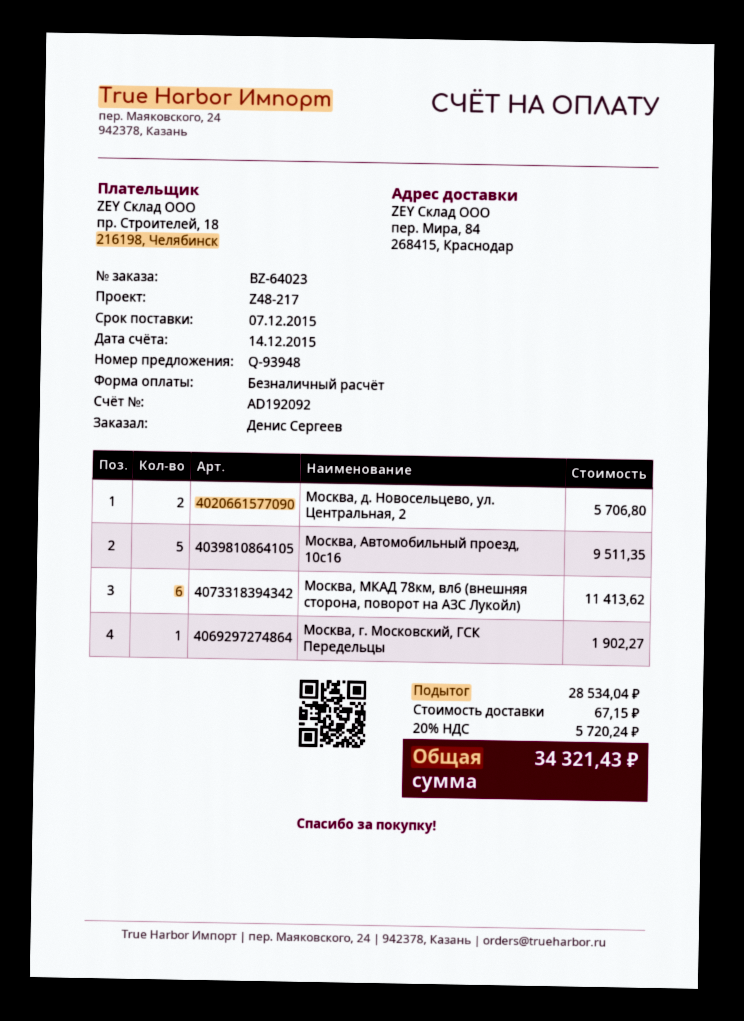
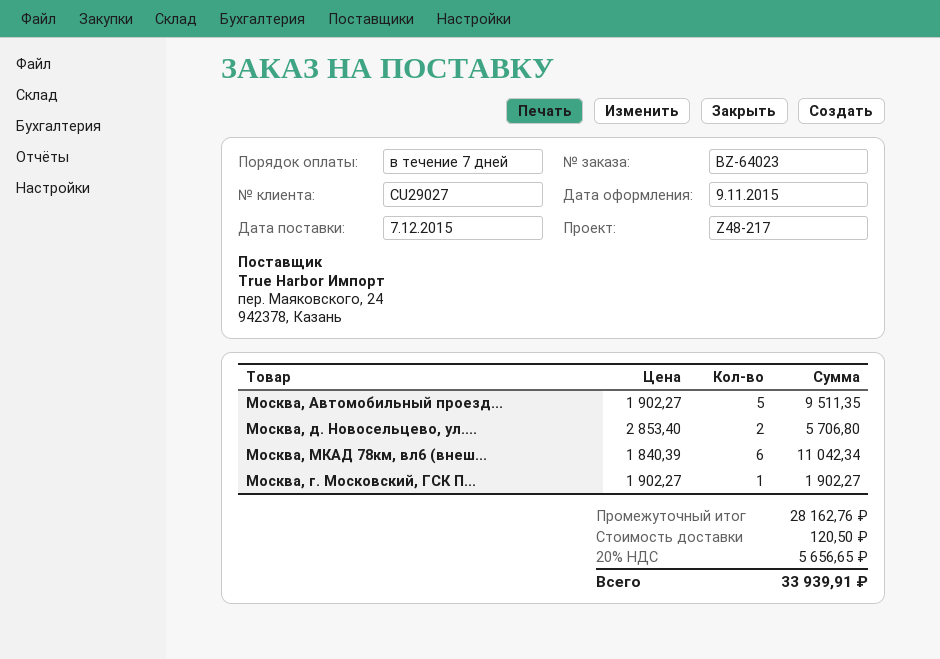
Москва, МКАД 78км, вл6 (внешняя сторона, поворот на АЗС Лукойл): 6 for 11413.62 -> 6 for 11042.34
subtotal: 28534.04 -> 28162.76
shipping: 67.15 -> 120.50
tax: 20% = 5720.24 -> 20% = 5656.65
total: 34321.43 -> 33939.91

